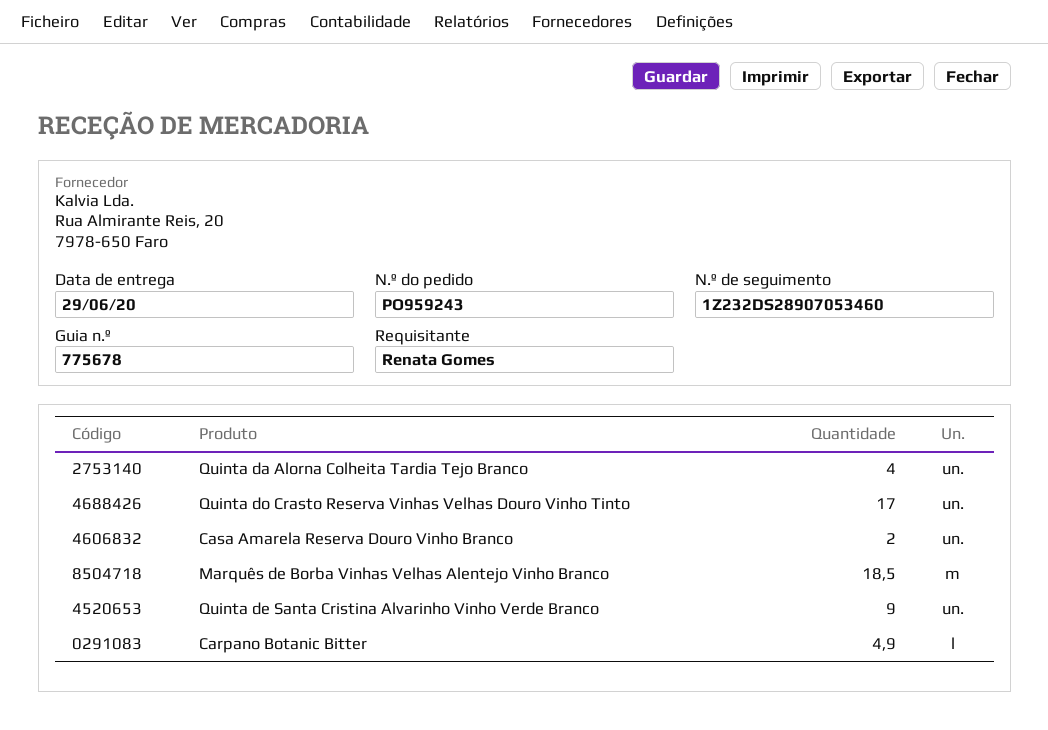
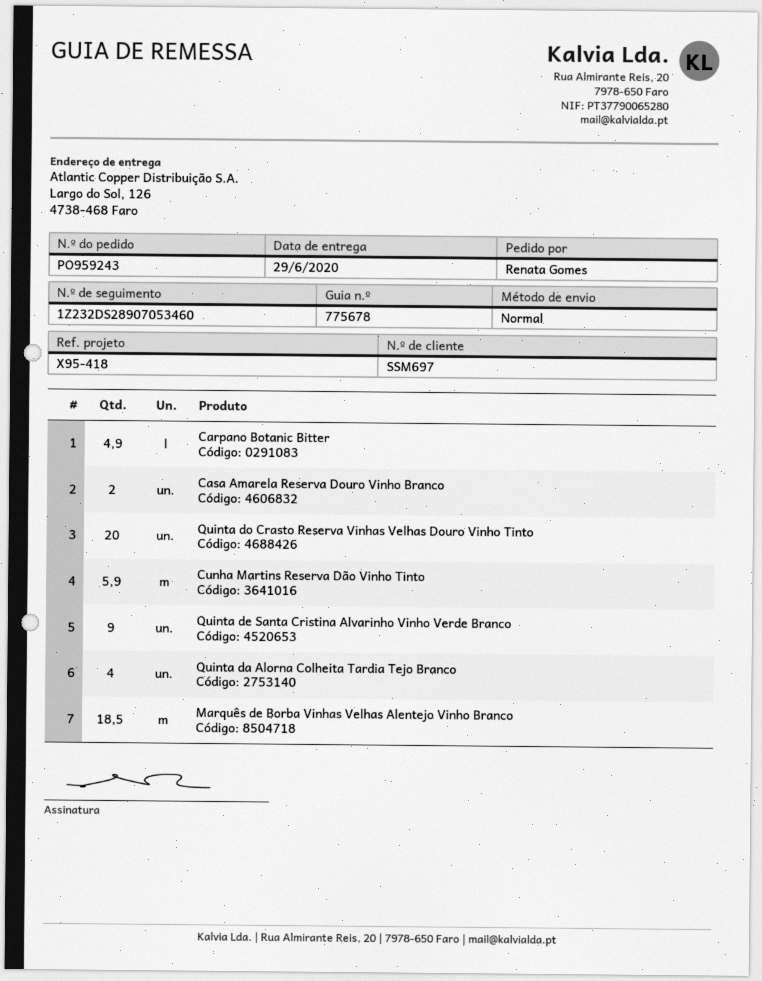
Quinta do Crasto Reserva Vinhas Velhas Douro Vinho Tinto: 17 -> 20
Cunha Martins Reserva Dão Vinho Tinto: none -> 5.9

